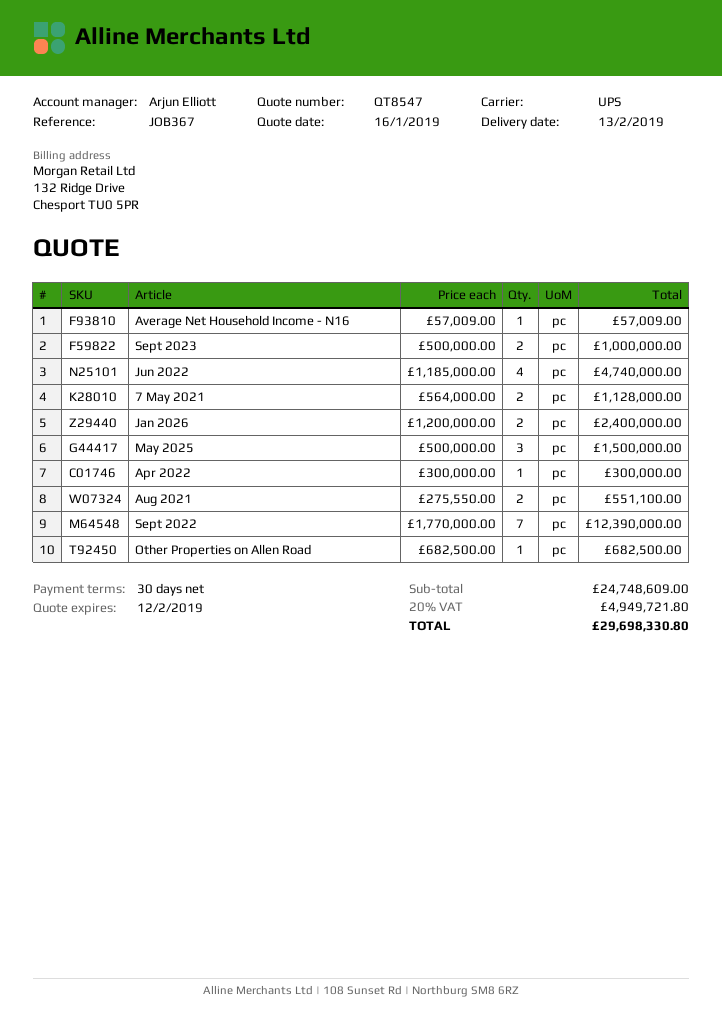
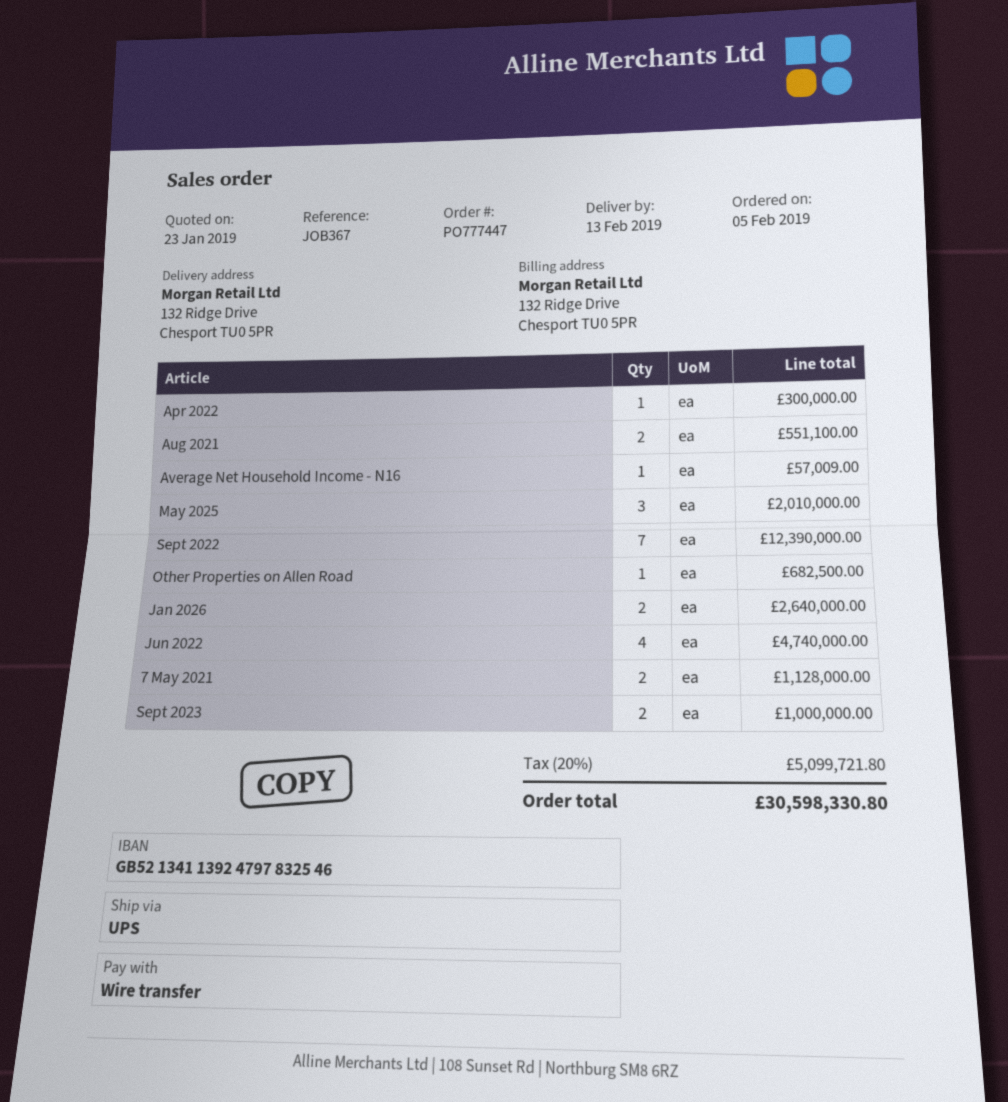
quote date: 2019-01-16 -> 2019-01-23
Jan 2026: 2 for 2400000.00 -> 2 for 2640000.00
May 2025: 3 for 1500000.00 -> 3 for 2010000.00
tax: 20% = 4949721.80 -> 20% = 5099721.80
total: 29698330.80 -> 30598330.80

